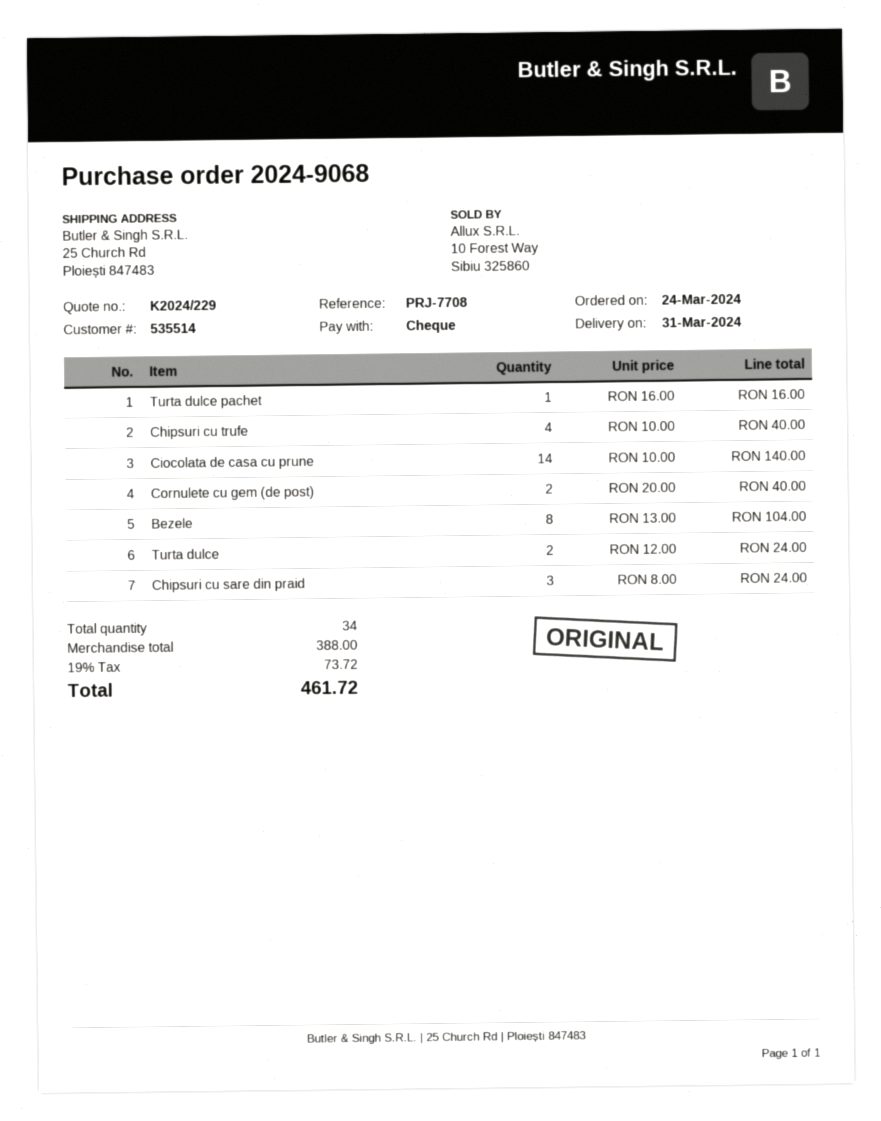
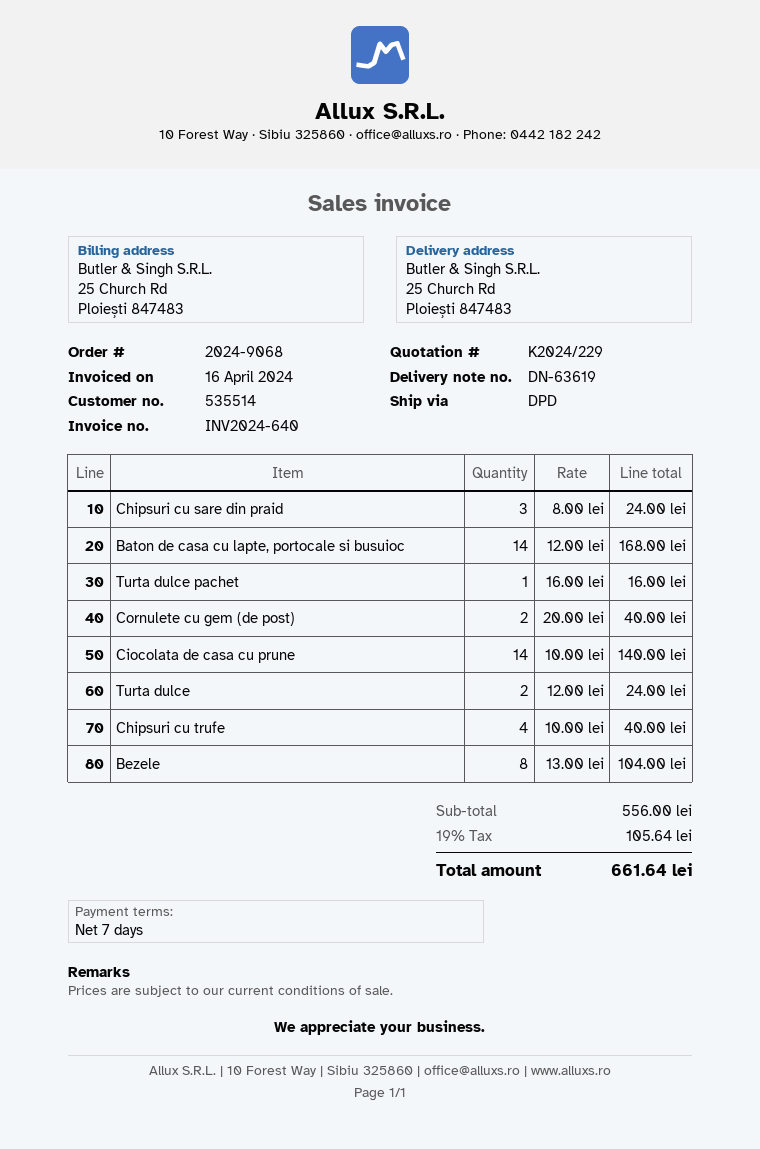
Baton de casa cu lapte, portocale si busuioc: none -> 14 x 12.00 = 168.00
subtotal: 388.00 -> 556.00
tax: 19% = 73.72 -> 19% = 105.64
total: 461.72 -> 661.64

